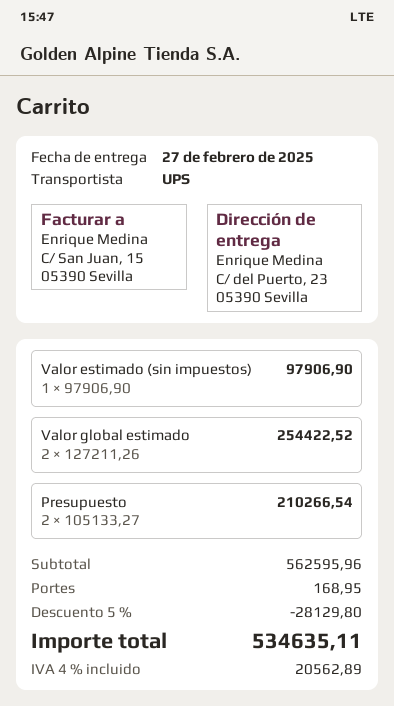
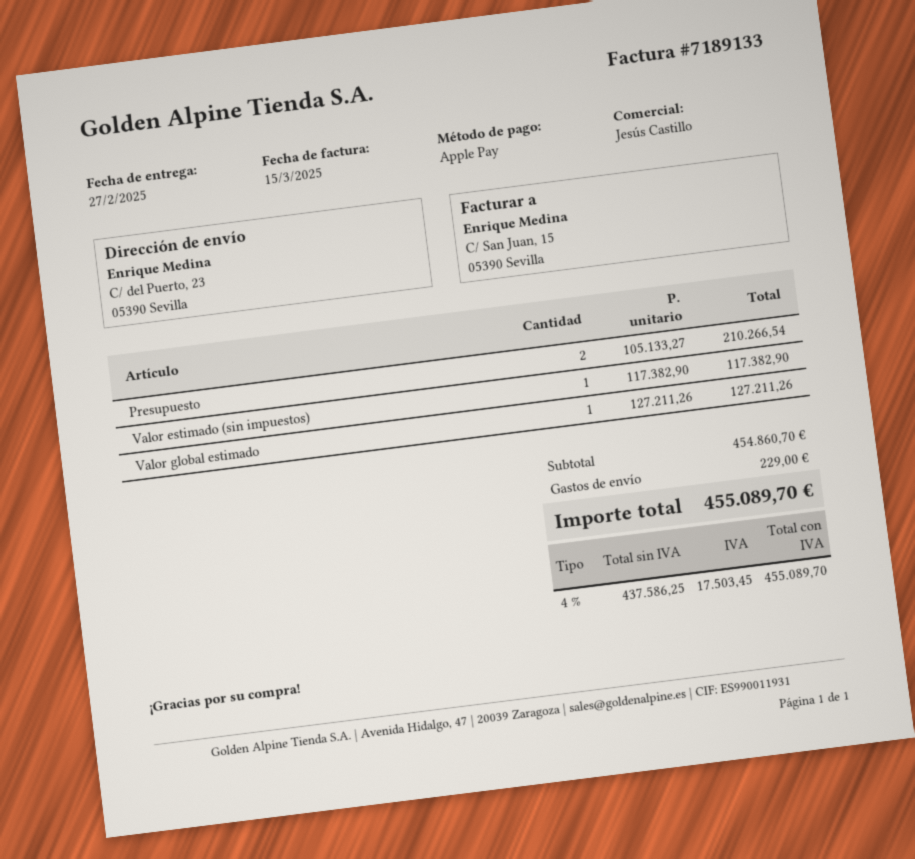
Valor estimado (sin impuestos): 1 x 97906.90 = 97906.90 -> 1 x 117382.90 = 117382.90
Valor global estimado: 2 x 127211.26 = 254422.52 -> 1 x 127211.26 = 127211.26
subtotal: 562595.96 -> 454860.70
discount: 5% = 28129.80 -> none
shipping: 168.95 -> 229.00
tax: 4% = 20562.89 -> 4% = 17503.45
total: 534635.11 -> 455089.70

